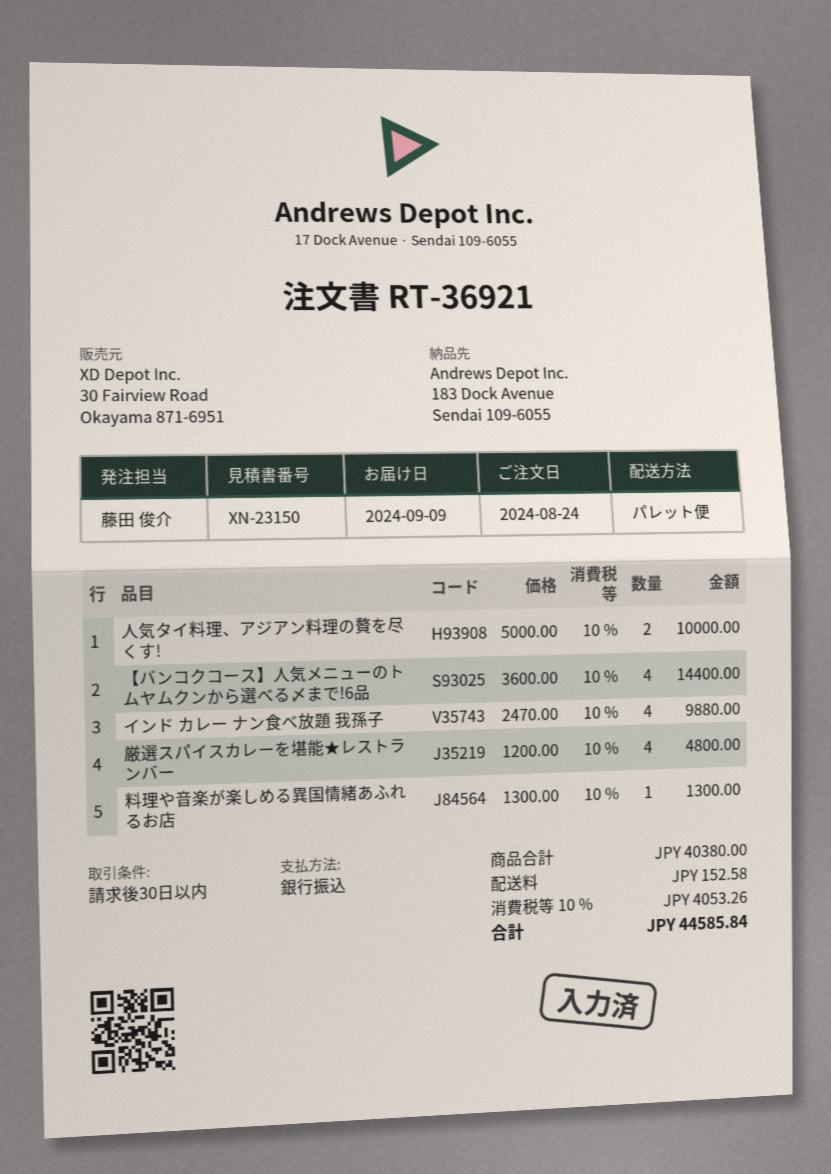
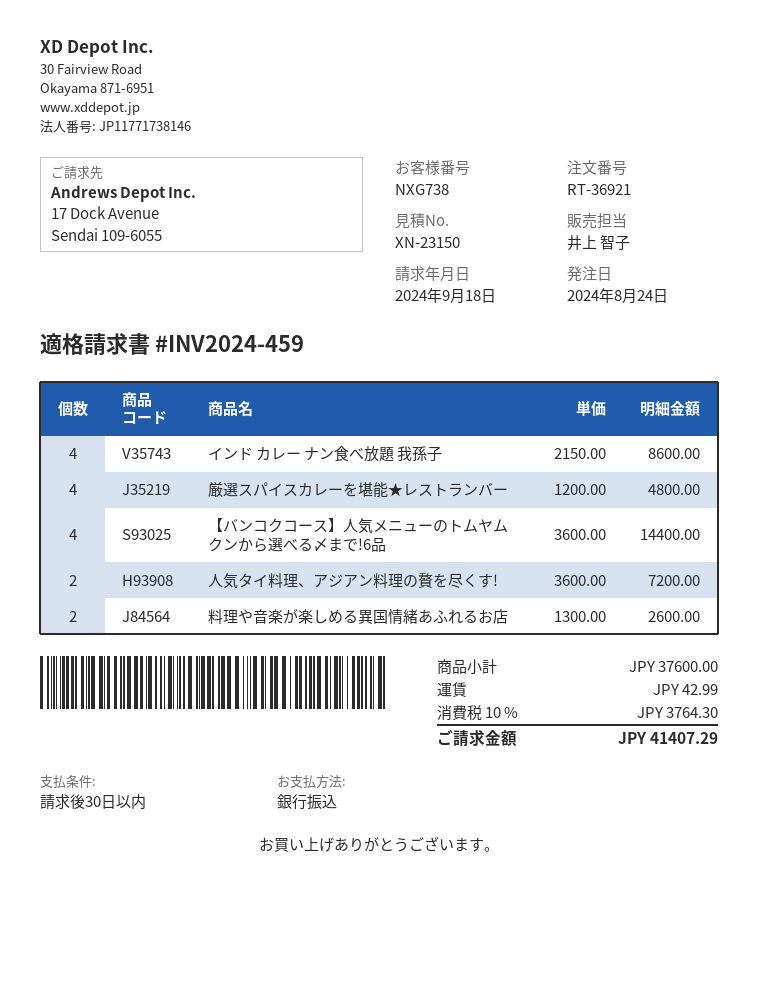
人気タイ料理、アジアン料理の贅を尽くす!: 2 x 5000.00 = 10000.00 -> 2 x 3600.00 = 7200.00
インド カレー ナン食べ放題 我孫子: 4 x 2470.00 = 9880.00 -> 4 x 2150.00 = 8600.00
料理や音楽が楽しめる異国情緒あふれるお店: 1 x 1300.00 = 1300.00 -> 2 x 1300.00 = 2600.00
subtotal: 40380.00 -> 37600.00
shipping: 152.58 -> 42.99
tax: 10% = 4053.26 -> 10% = 3764.30
total: 44585.84 -> 41407.29

